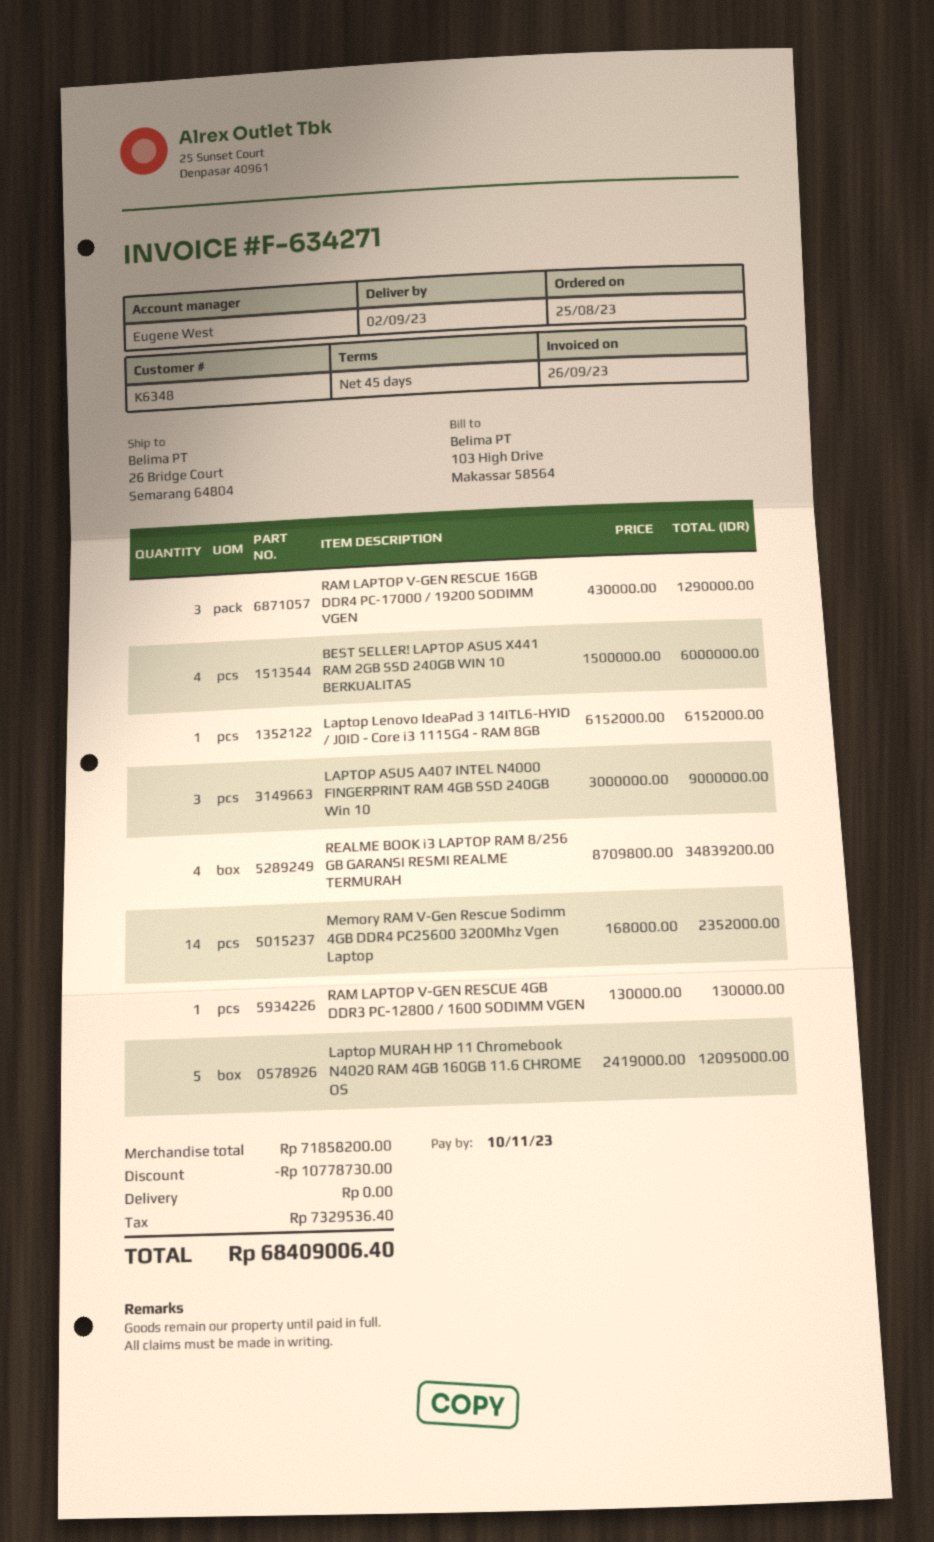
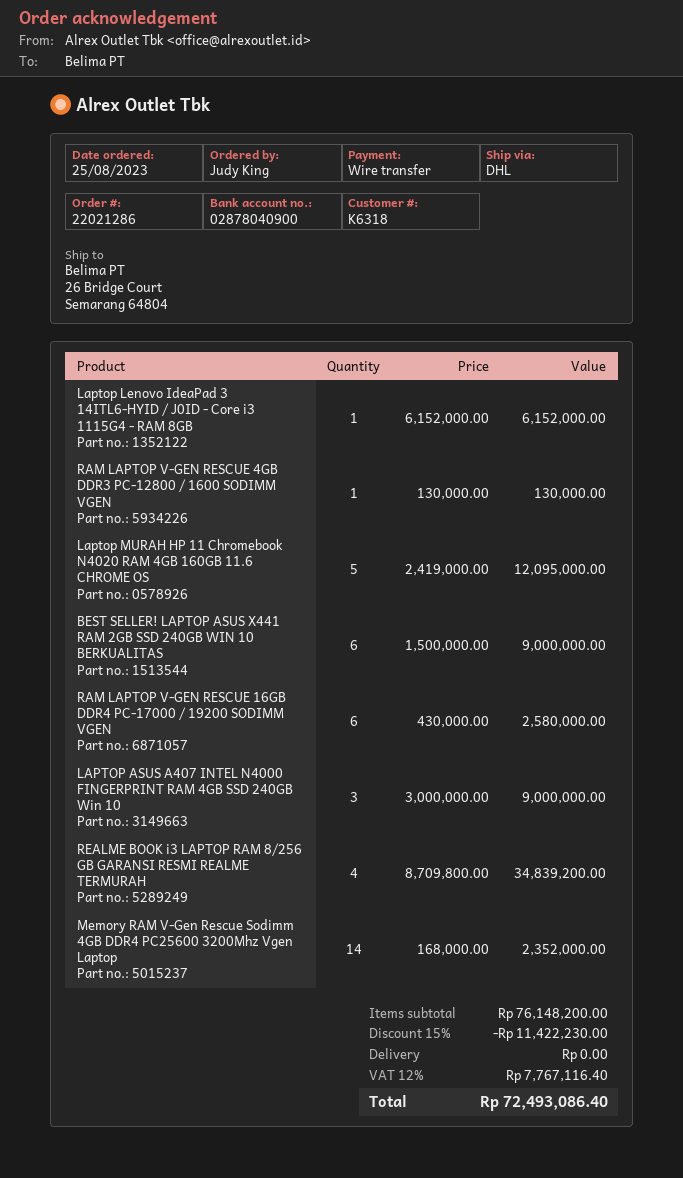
customer number: K6348 -> K6318
RAM LAPTOP V-GEN RESCUE 16GB DDR4 PC-17000 / 19200 SODIMM VGEN: 3 x 430000.00 = 1290000.00 -> 6 x 430000.00 = 2580000.00
BEST SELLER! LAPTOP ASUS X441 RAM 2GB SSD 240GB WIN 10 BERKUALITAS: 4 x 1500000.00 = 6000000.00 -> 6 x 1500000.00 = 9000000.00
subtotal: 71858200.00 -> 76148200.00
discount: 10778730.00 -> 11422230.00
tax: 7329536.40 -> 7767116.40
total: 68409006.40 -> 72493086.40

